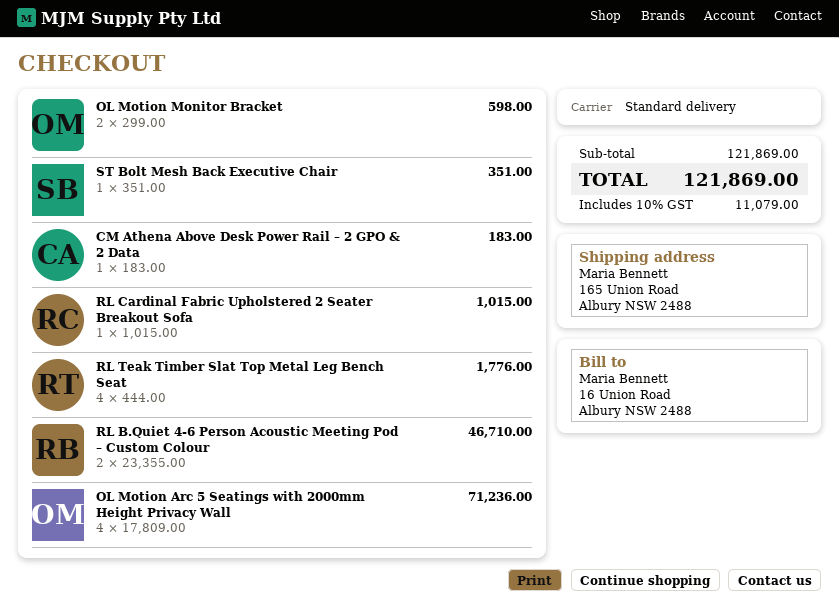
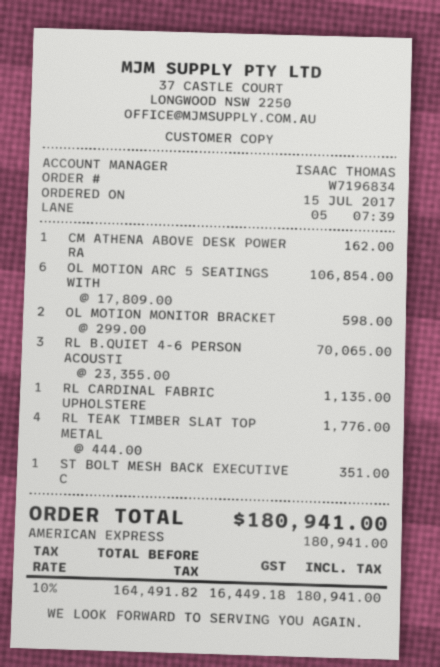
CM Athena Above Desk Power Rail – 2 GPO & 2 Data: 1 x 183.00 = 183.00 -> 1 x 162.00 = 162.00
RL Cardinal Fabric Upholstered 2 Seater Breakout Sofa: 1 x 1015.00 = 1015.00 -> 1 x 1135.00 = 1135.00
RL B.Quiet 4-6 Person Acoustic Meeting Pod – Custom Colour: 2 x 23355.00 = 46710.00 -> 3 x 23355.00 = 70065.00
OL Motion Arc 5 Seatings with 2000mm Height Privacy Wall: 4 x 17809.00 = 71236.00 -> 6 x 17809.00 = 106854.00
tax: 10% = 11079.00 -> 10% = 16449.18
total: 121869.00 -> 180941.00

